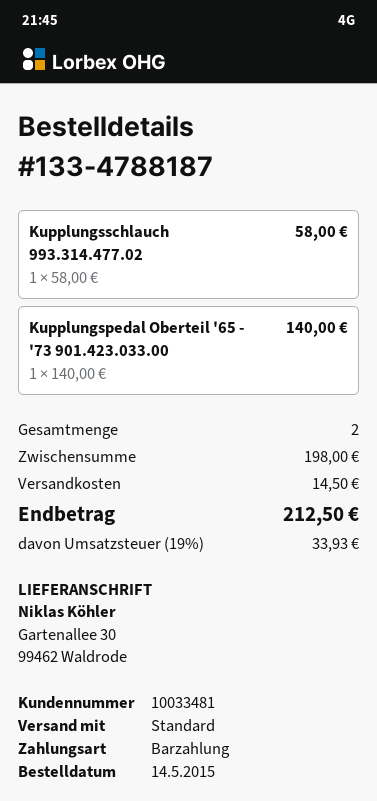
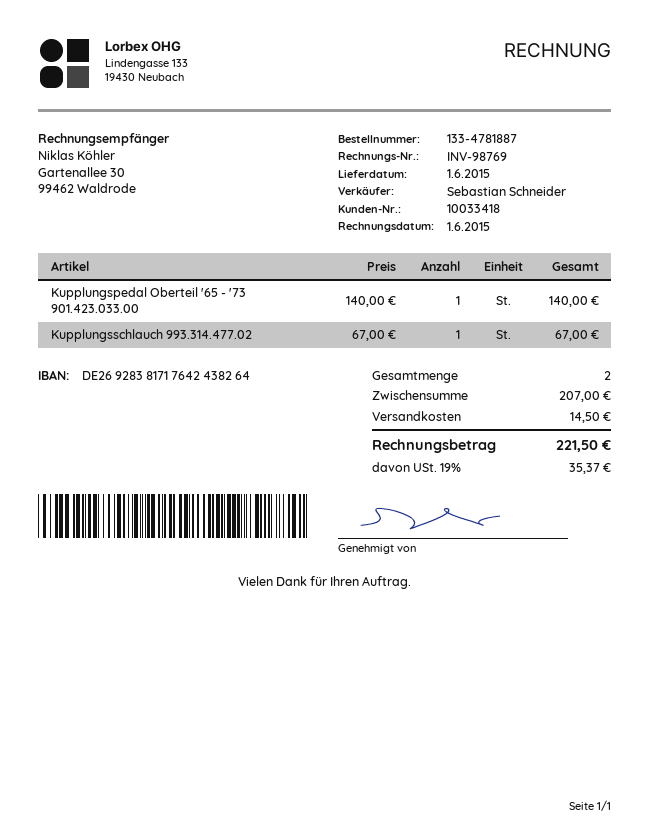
order number: 133-4788187 -> 133-4781887
customer number: 10033481 -> 10033418
Kupplungsschlauch 993.314.477.02: 1 x 58.00 = 58.00 -> 1 x 67.00 = 67.00
subtotal: 198.00 -> 207.00
tax: 19% = 33.93 -> 19% = 35.37
total: 212.50 -> 221.50

